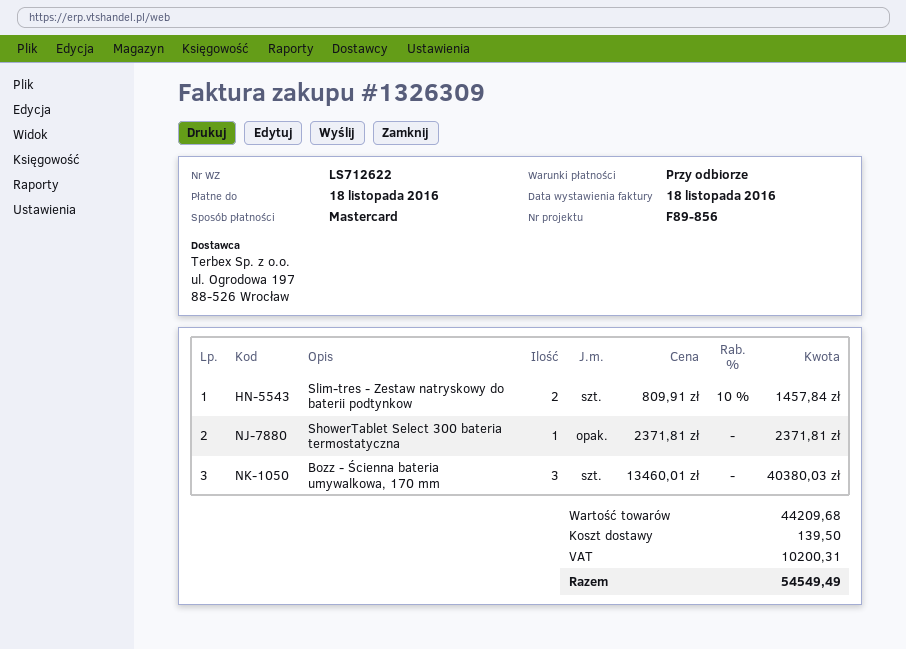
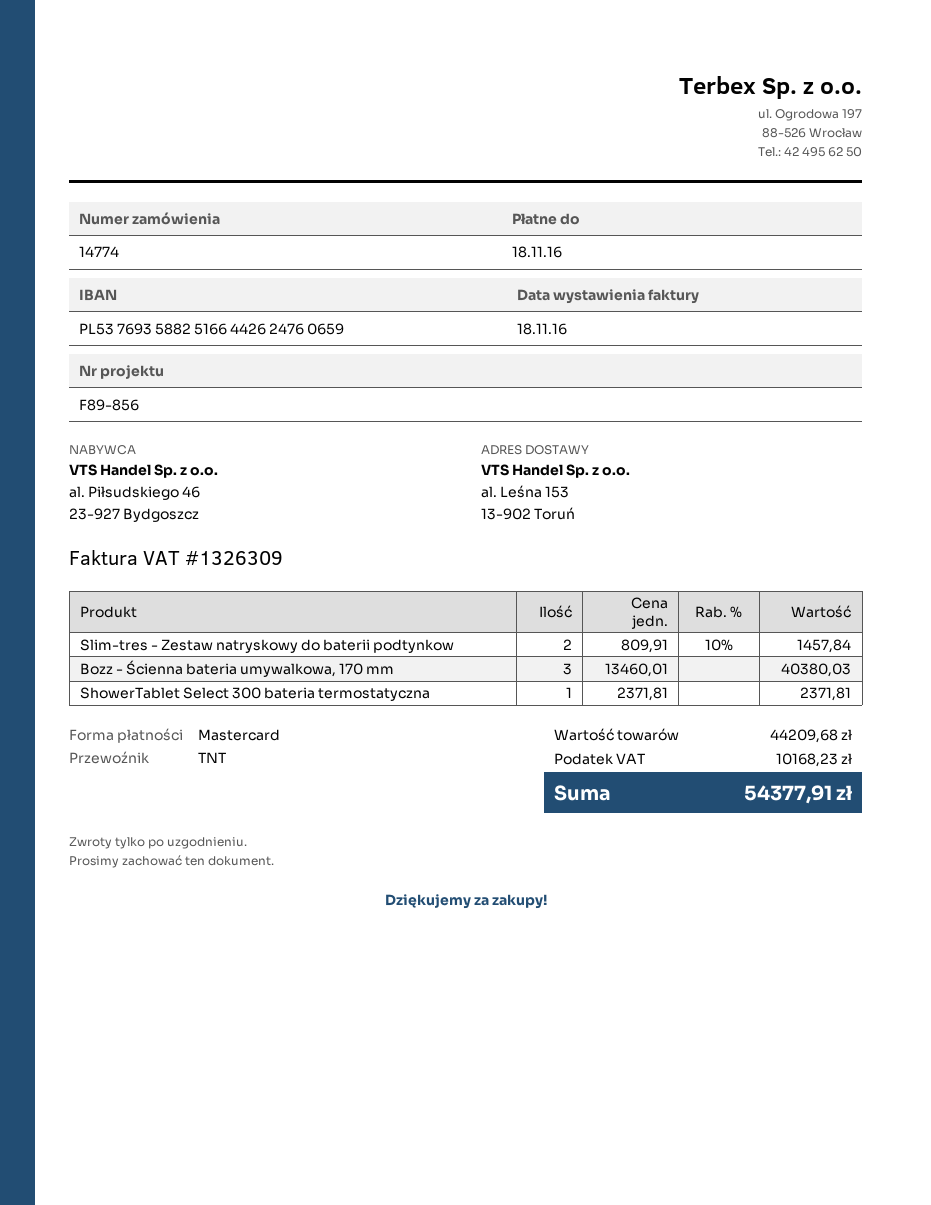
shipping: 139.50 -> none
tax: 10200.31 -> 10168.23
total: 54549.49 -> 54377.91

